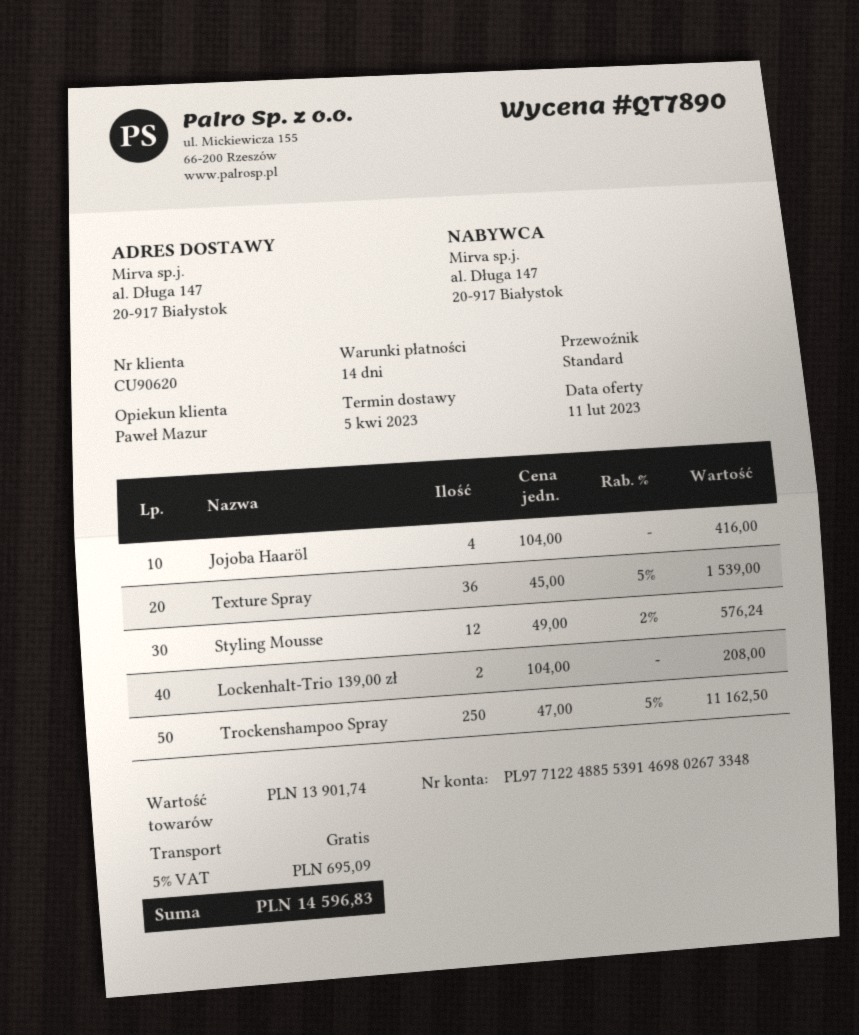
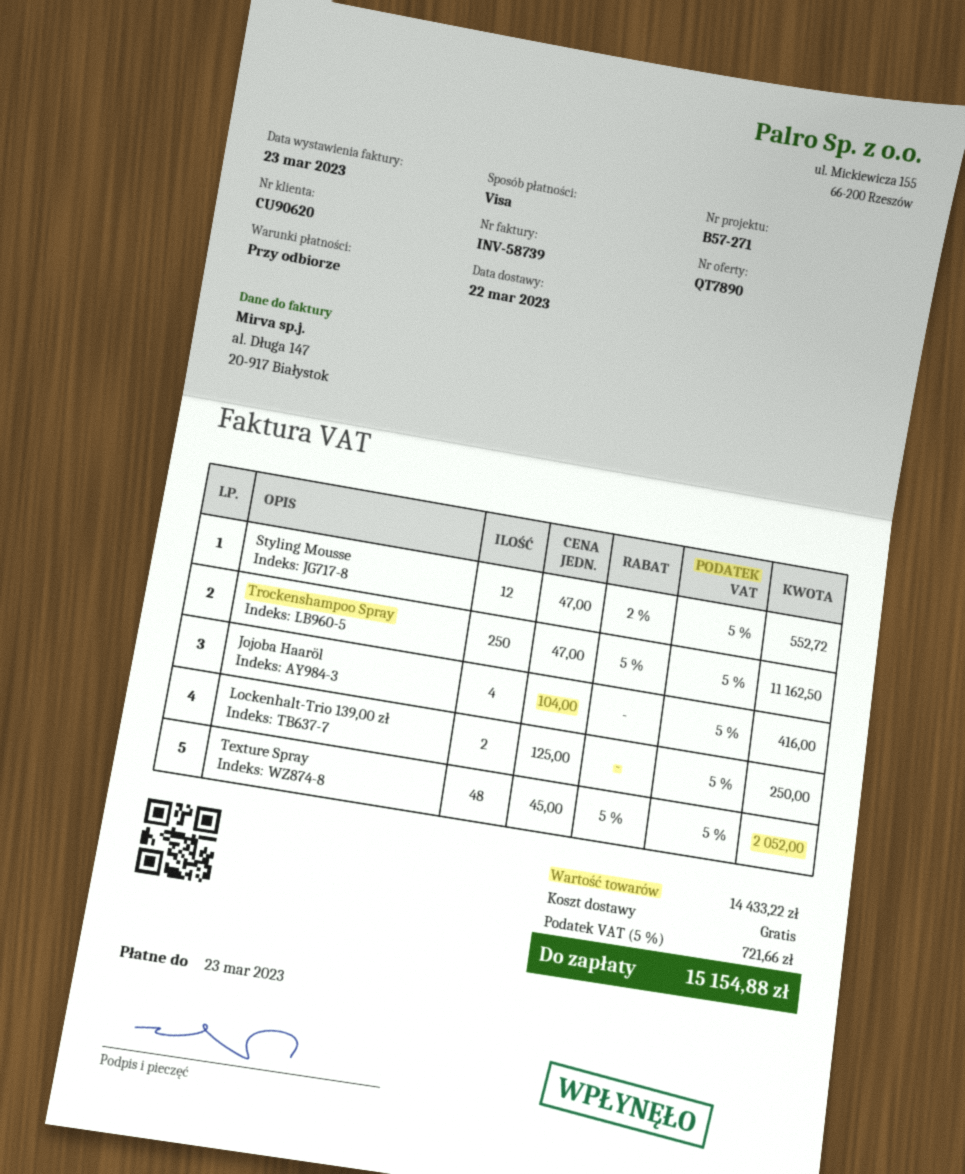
delivery date: 2023-04-05 -> 2023-03-22
payment terms: 14 days -> on receipt
Texture Spray: 36 x 45.00 - 5% = 1539.00 -> 48 x 45.00 - 5% = 2052.00
Styling Mousse: 12 x 49.00 - 2% = 576.24 -> 12 x 47.00 - 2% = 552.72
Lockenhalt-Trio 139,00 zł: 2 x 104.00 = 208.00 -> 2 x 125.00 = 250.00
subtotal: 13901.74 -> 14433.22
tax: 5% = 695.09 -> 5% = 721.66
total: 14596.83 -> 15154.88

